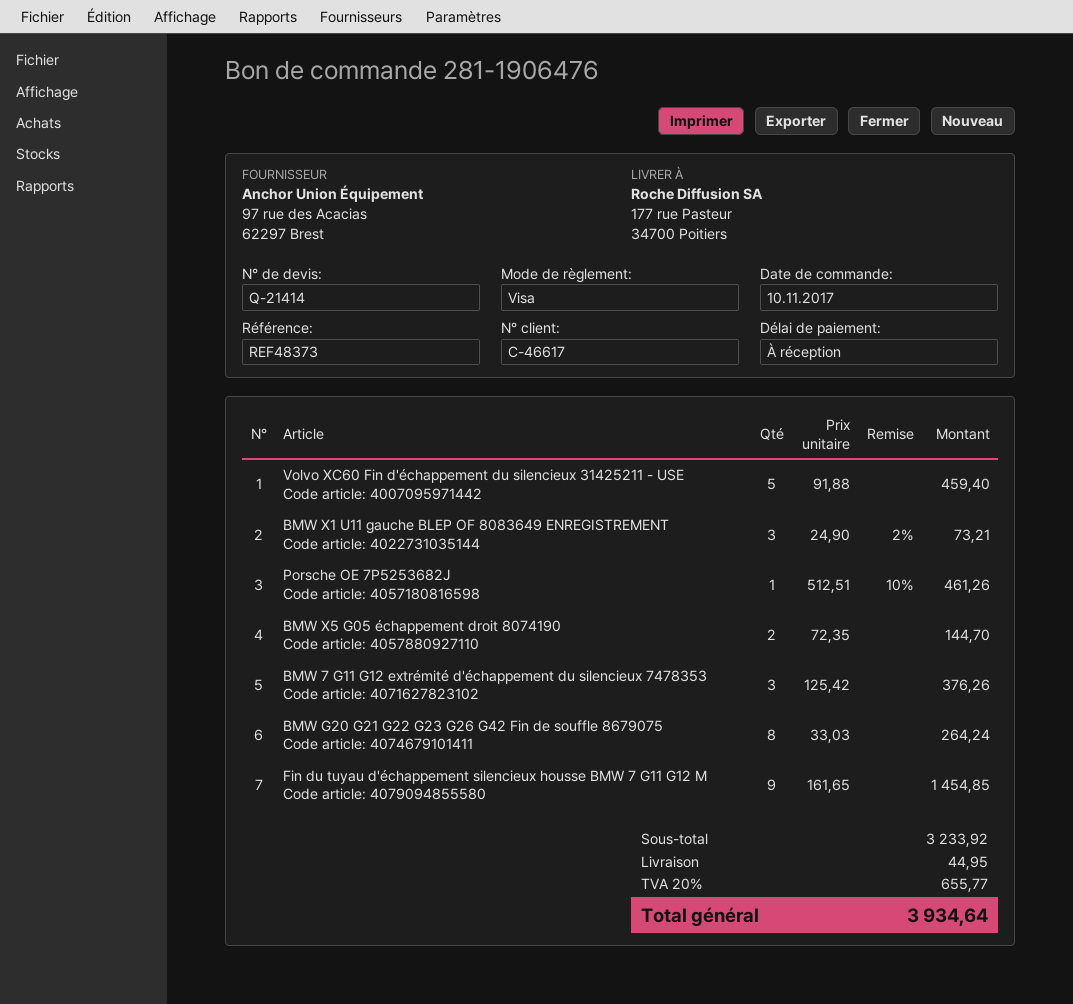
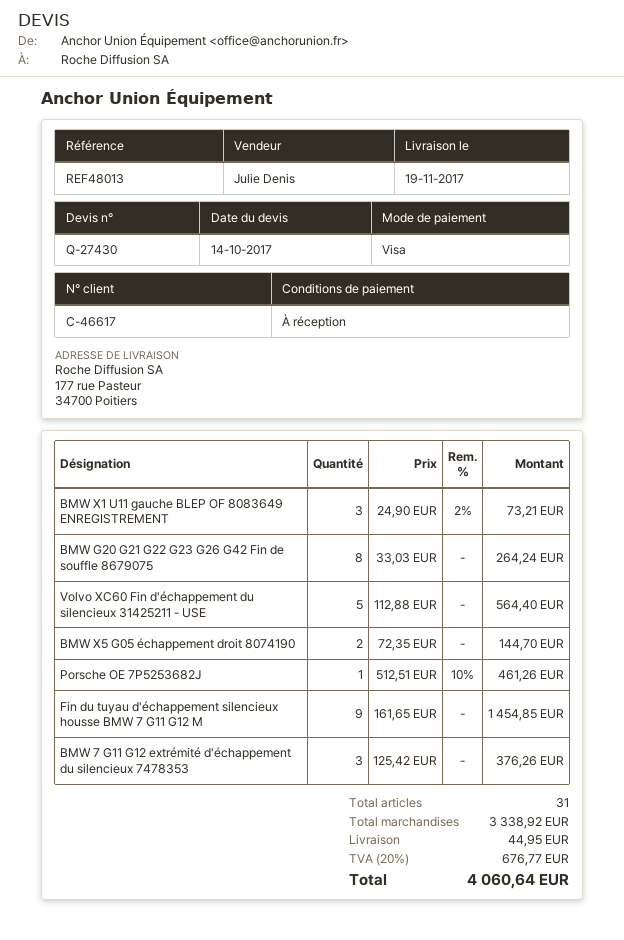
quote number: Q-21414 -> Q-27430
reference: REF48373 -> REF48013
Volvo XC60 Fin d'échappement du silencieux 31425211 - USE: 5 x 91.88 = 459.40 -> 5 x 112.88 = 564.40
subtotal: 3233.92 -> 3338.92
tax: 20% = 655.77 -> 20% = 676.77
total: 3934.64 -> 4060.64

